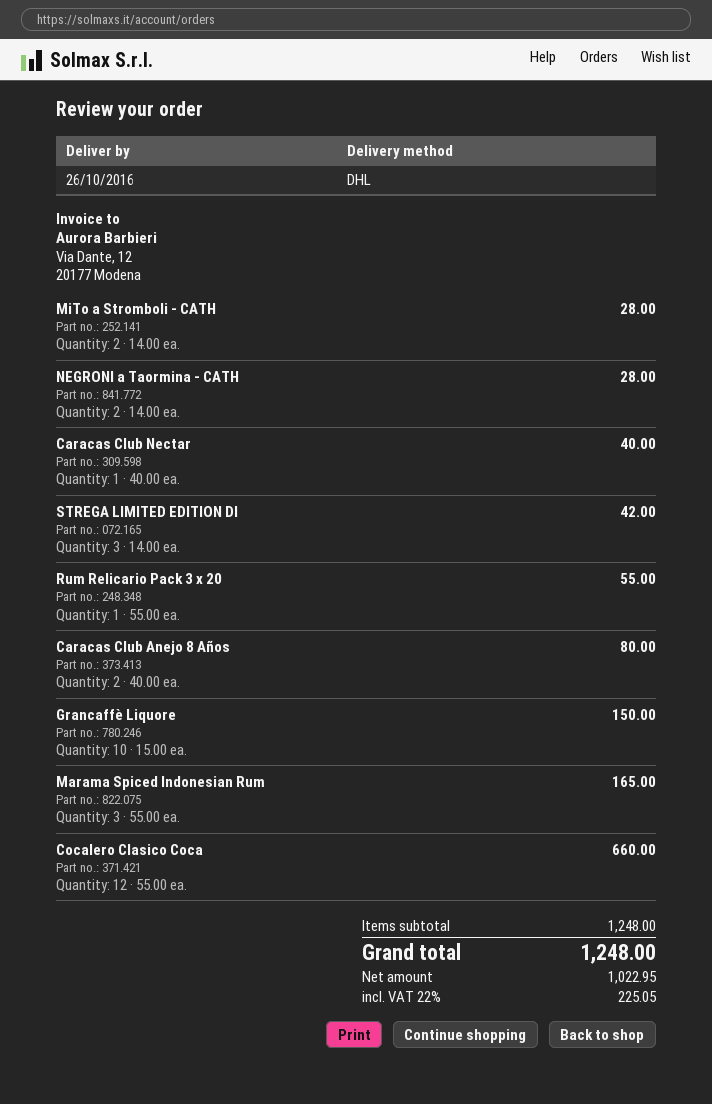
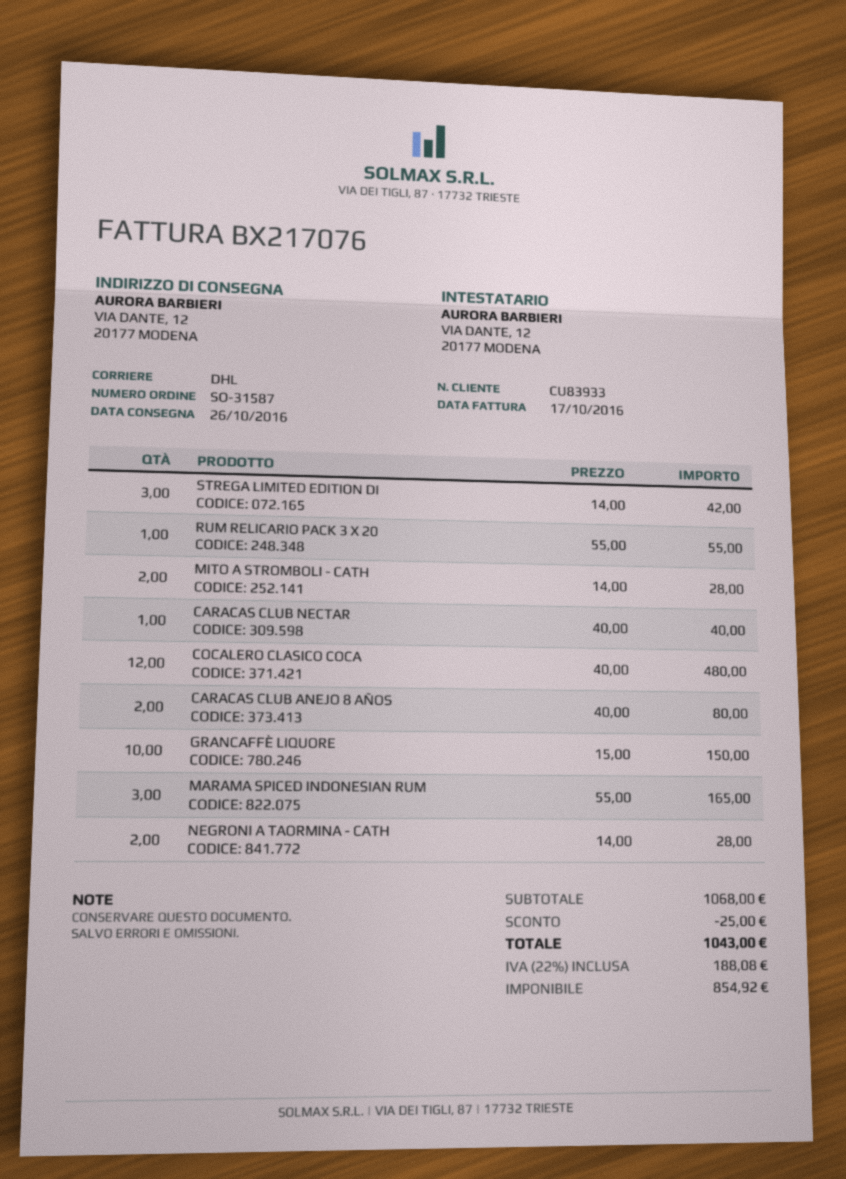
Cocalero Clasico Coca: 12 x 55.00 = 660.00 -> 12 x 40.00 = 480.00
subtotal: 1248.00 -> 1068.00
discount: none -> 25.00
net: 1022.95 -> 854.92
tax: 22% = 225.05 -> 22% = 188.08
total: 1248.00 -> 1043.00

